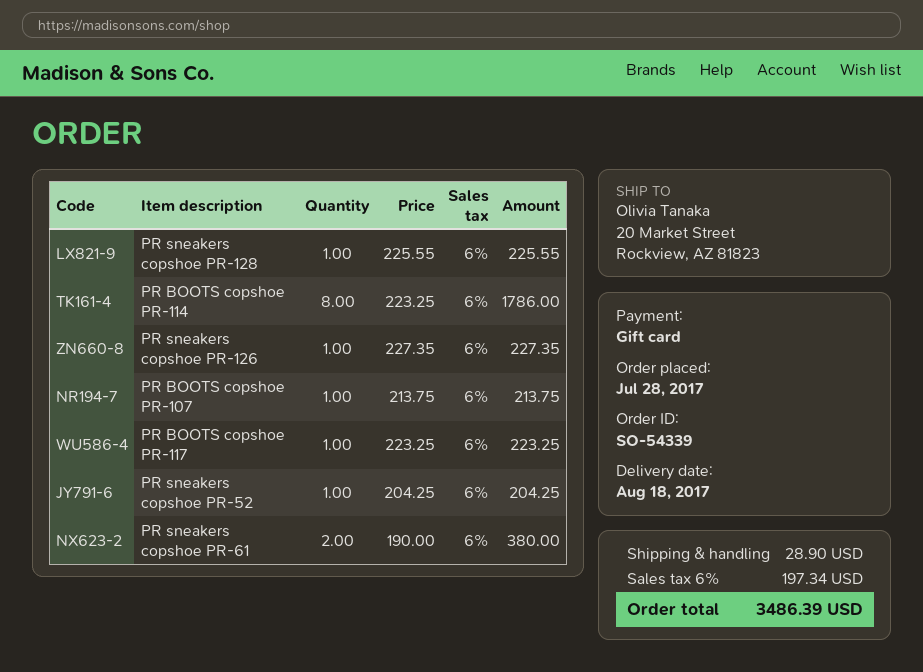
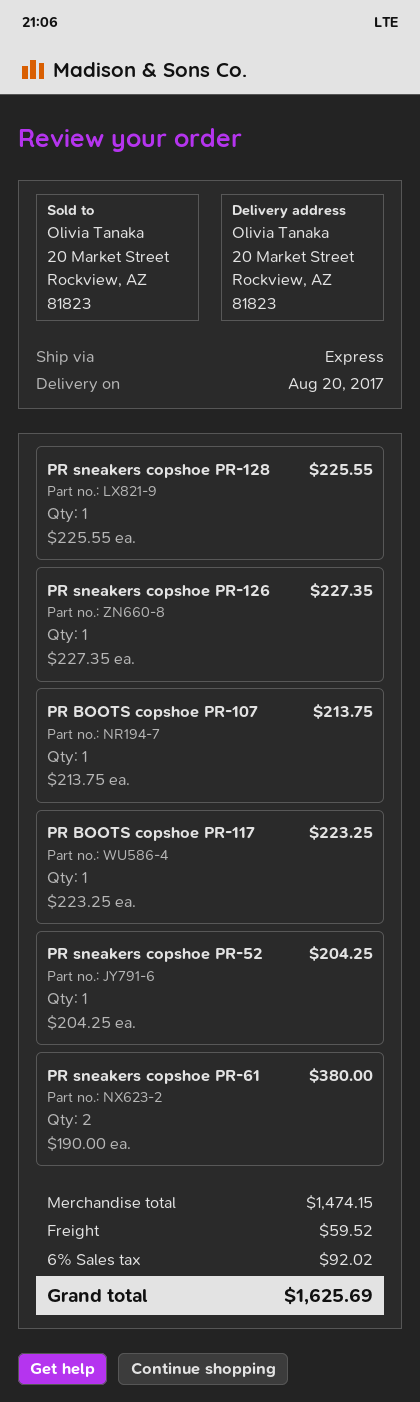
delivery date: 2017-08-18 -> 2017-08-20
PR BOOTS copshoe PR-114: 8 x 223.25 = 1786.00 -> none
shipping: 28.90 -> 59.52
tax: 6% = 197.34 -> 6% = 92.02
total: 3486.39 -> 1625.69

